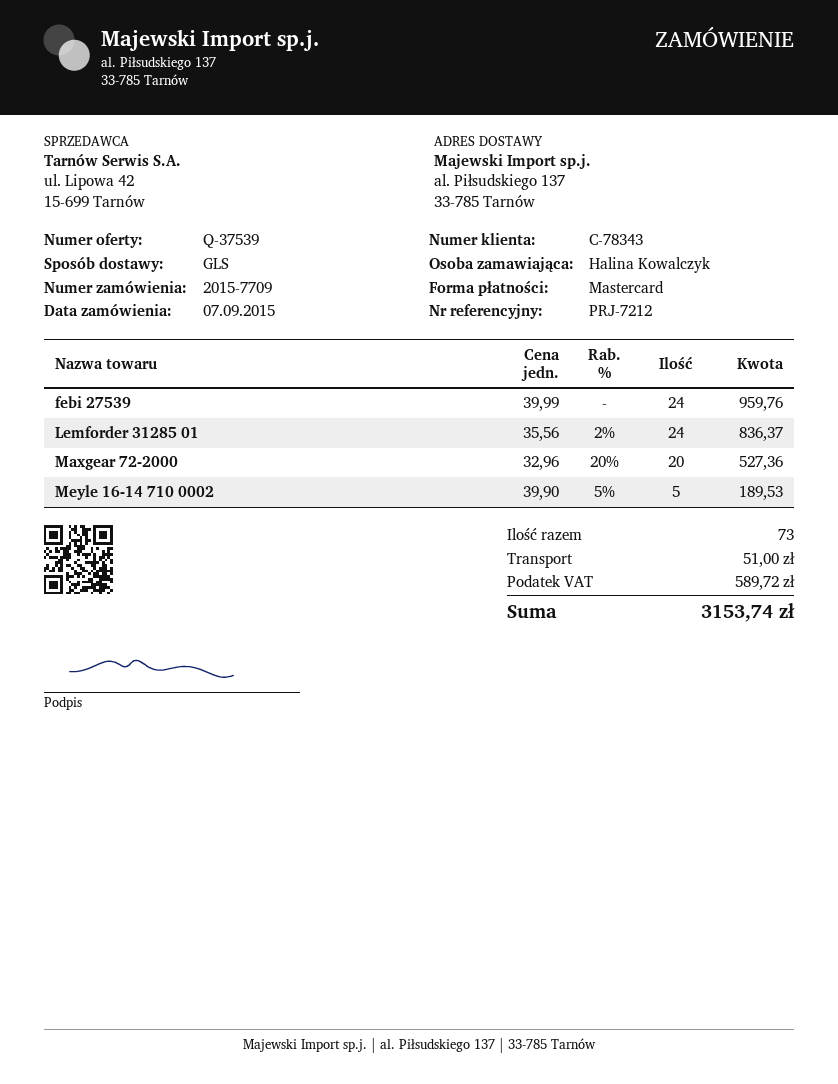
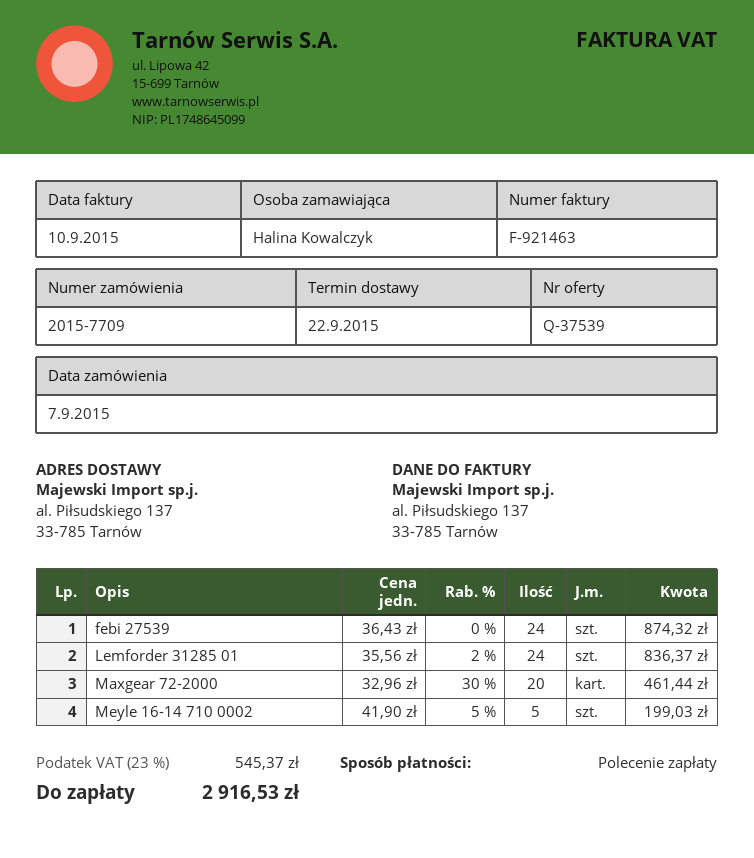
payment method: Mastercard -> direct debit
febi 27539: 24 x 39.99 = 959.76 -> 24 x 36.43 = 874.32
Maxgear 72-2000: 20 x 32.96 - 20% = 527.36 -> 20 x 32.96 - 30% = 461.44
Meyle 16-14 710 0002: 5 x 39.90 - 5% = 189.53 -> 5 x 41.90 - 5% = 199.03
shipping: 51.00 -> none
tax: 589.72 -> 545.37
total: 3153.74 -> 2916.53

